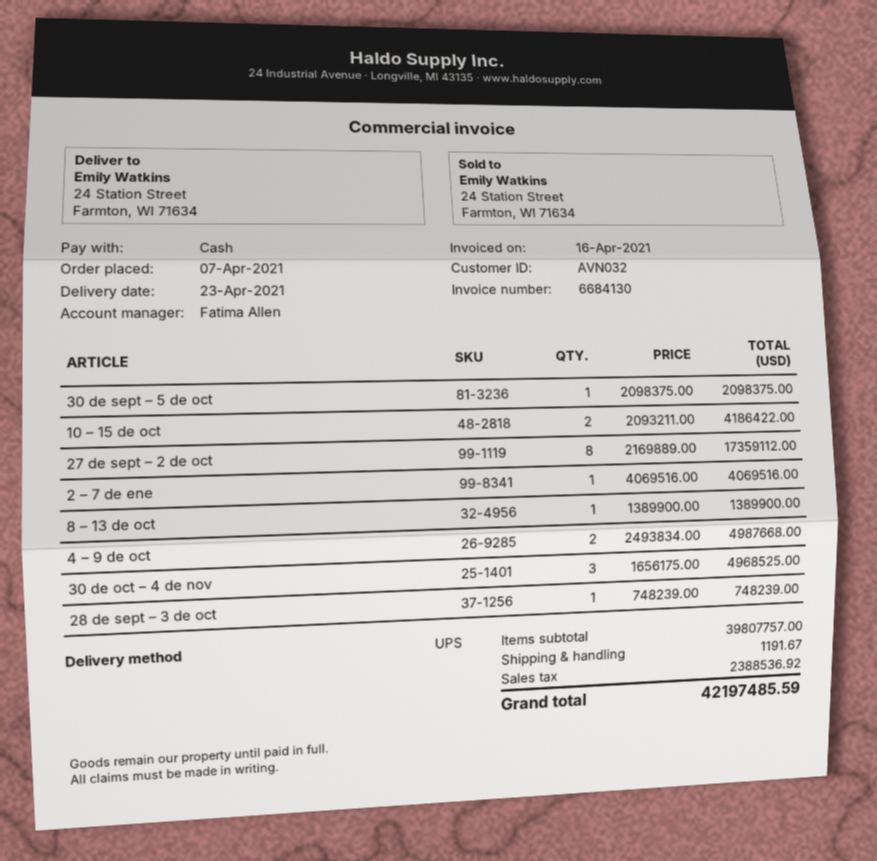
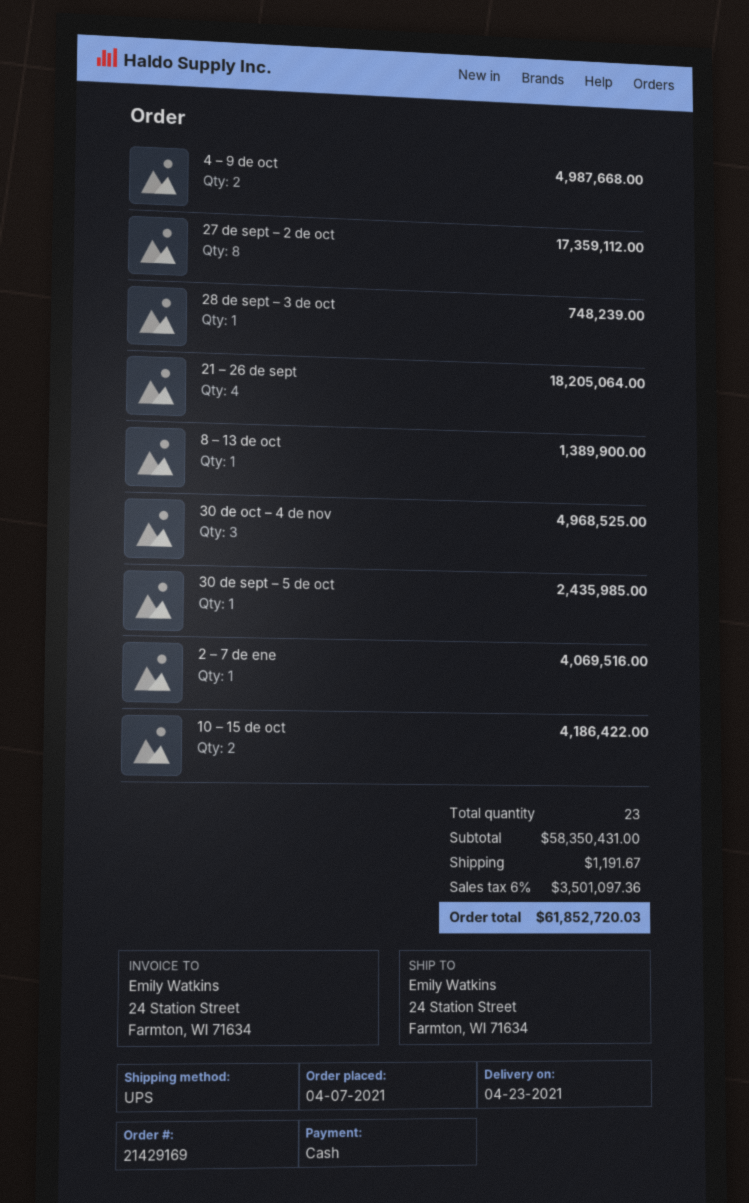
30 de sept – 5 de oct: 1 for 2098375.00 -> 1 for 2435985.00
21 – 26 de sept: none -> 4 for 18205064.00
subtotal: 39807757.00 -> 58350431.00
tax: 2388536.92 -> 3501097.36
total: 42197485.59 -> 61852720.03

